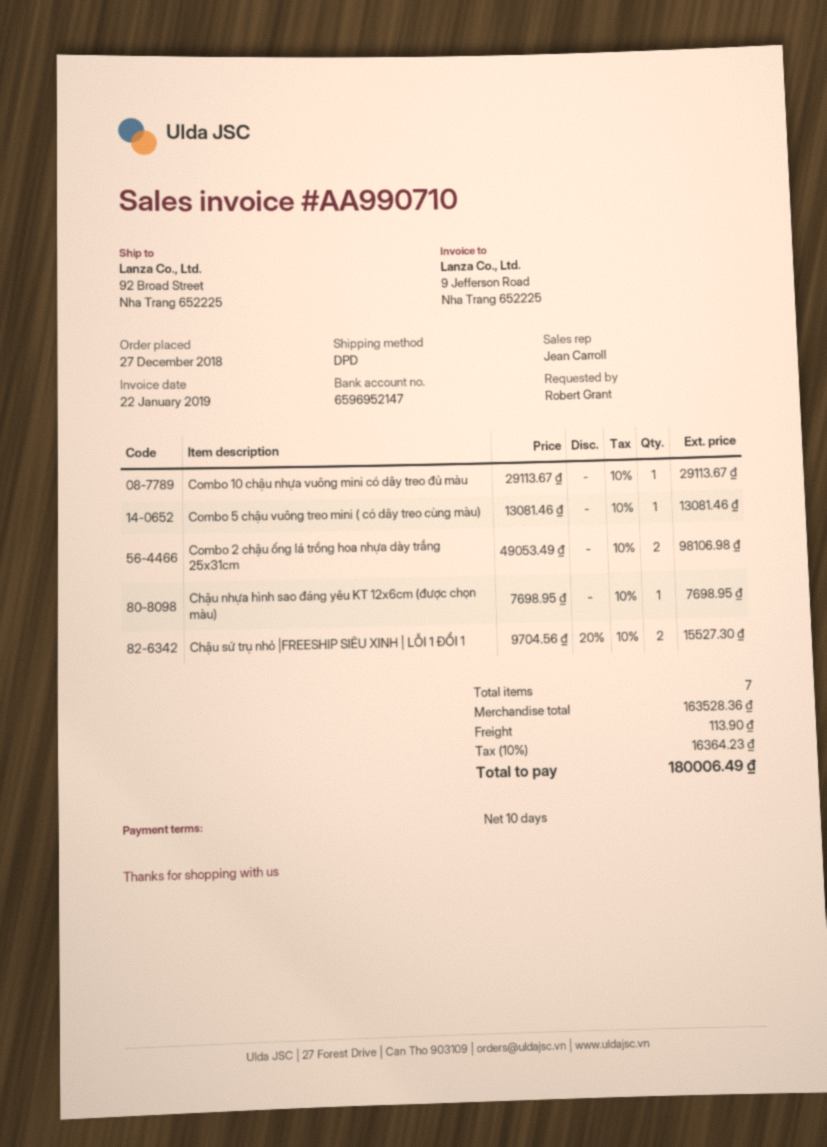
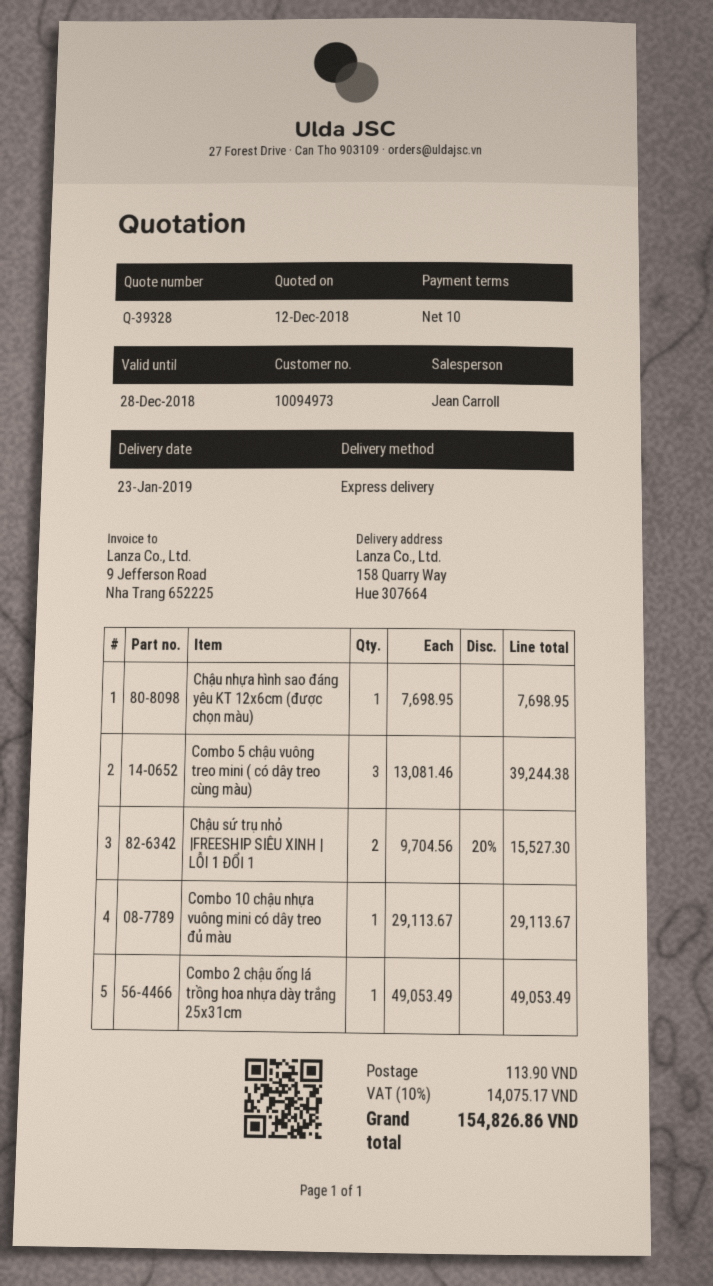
shipping method: DPD -> express
ship to: 92 Broad Street, Nha Trang 652225 -> 158 Quarry Way, Hue 307664
Combo 5 chậu vuông treo mini ( có dây treo cùng màu): 1 x 13081.46 = 13081.46 -> 3 x 13081.46 = 39244.38
Combo 2 chậu ống lá trồng hoa nhựa dày trắng 25x31cm: 2 x 49053.49 = 98106.98 -> 1 x 49053.49 = 49053.49
tax: 10% = 16364.23 -> 10% = 14075.17
total: 180006.49 -> 154826.86

